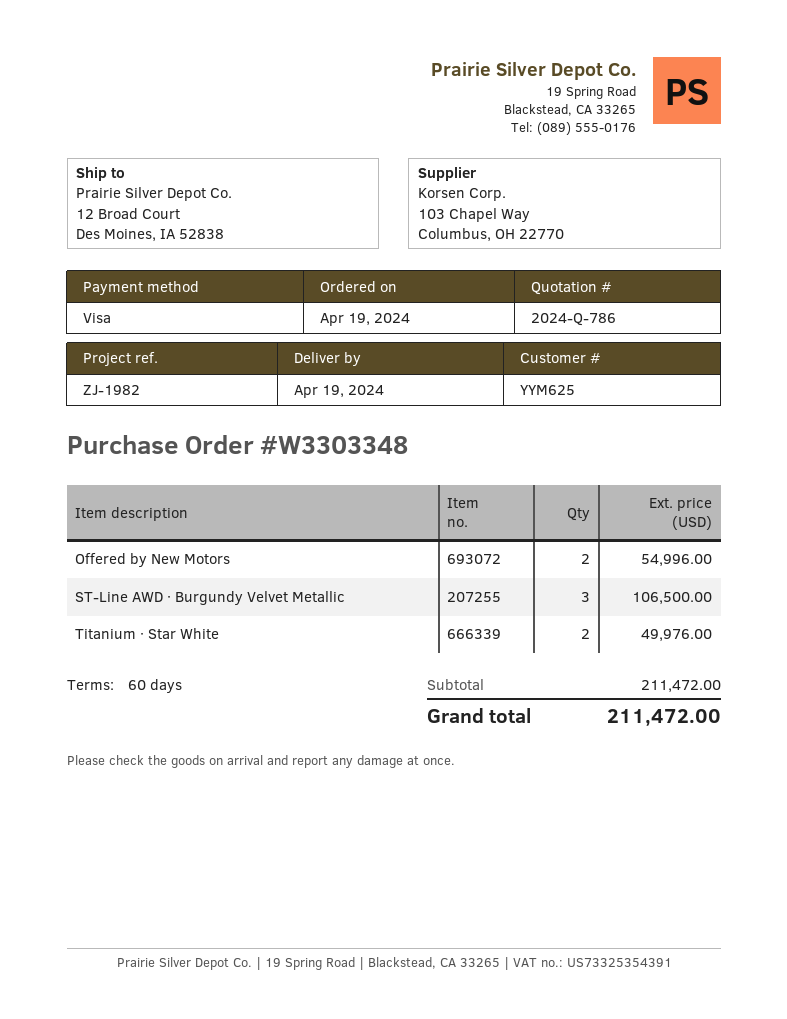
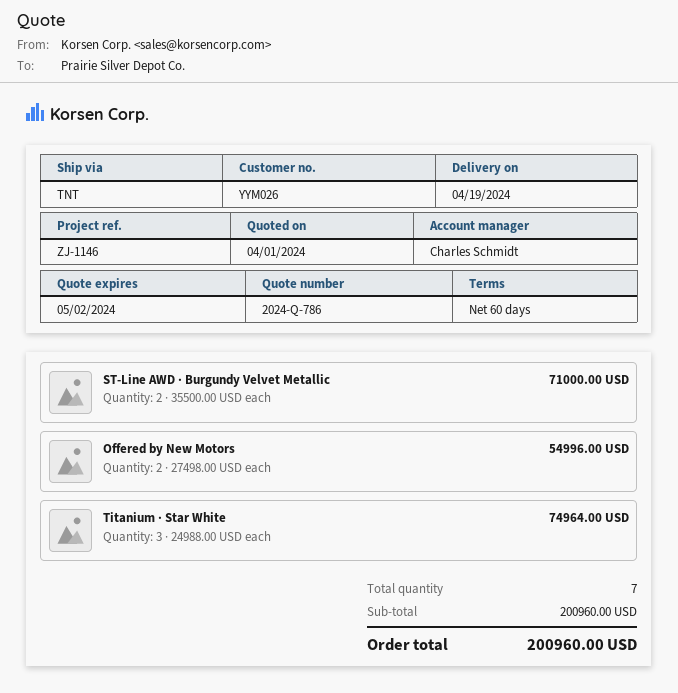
customer number: YYM625 -> YYM026
reference: ZJ-1982 -> ZJ-1146
ST-Line AWD · Burgundy Velvet Metallic: 3 for 106500.00 -> 2 for 71000.00
Titanium · Star White: 2 for 49976.00 -> 3 for 74964.00
subtotal: 211472.00 -> 200960.00
total: 211472.00 -> 200960.00

